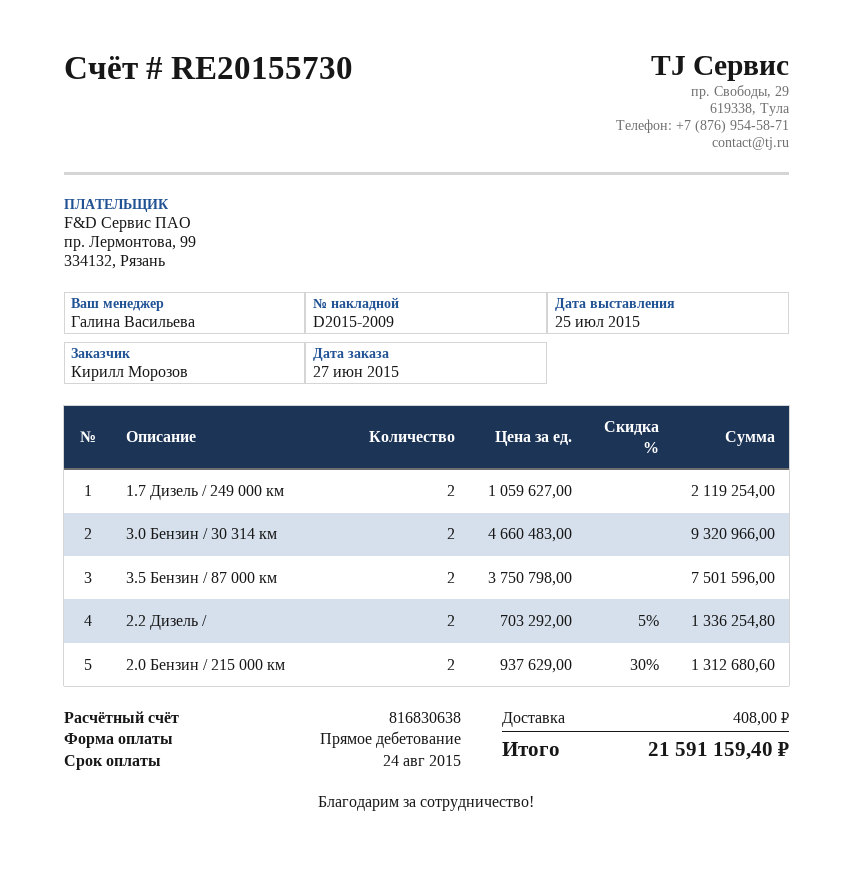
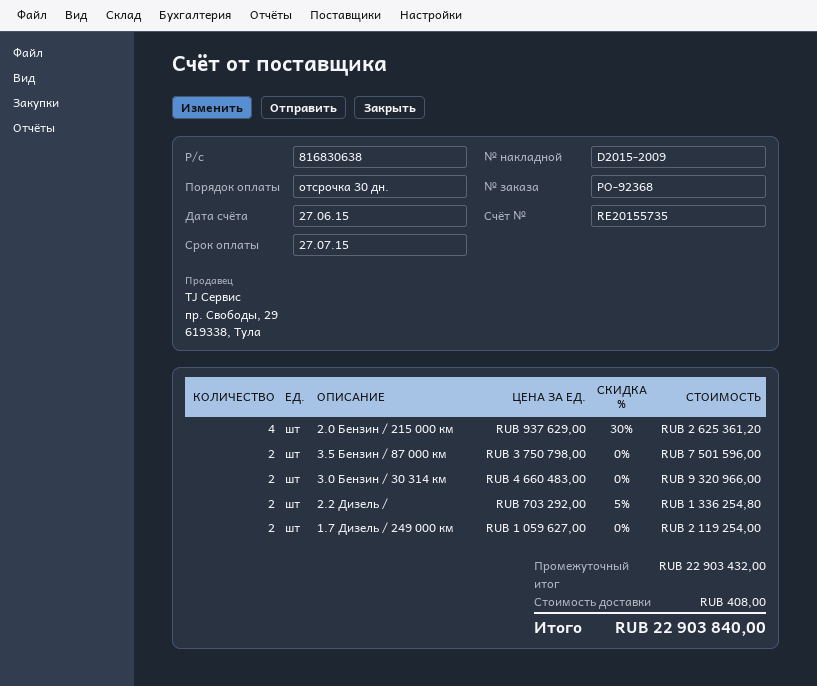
invoice number: RE20155730 -> RE20155735
invoice date: 2015-07-25 -> 2015-06-27
due date: 2015-08-24 -> 2015-07-27
2.0 Бензин / 215 000 км: 2 x 937629.00 - 30% = 1312680.60 -> 4 x 937629.00 - 30% = 2625361.20
total: 21591159.40 -> 22903840.00

